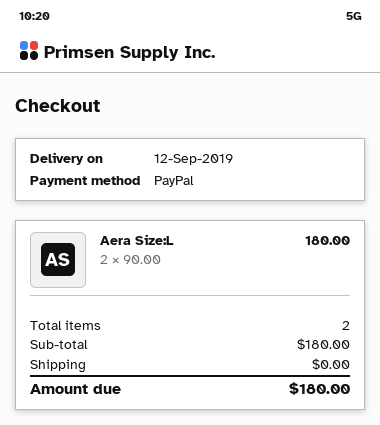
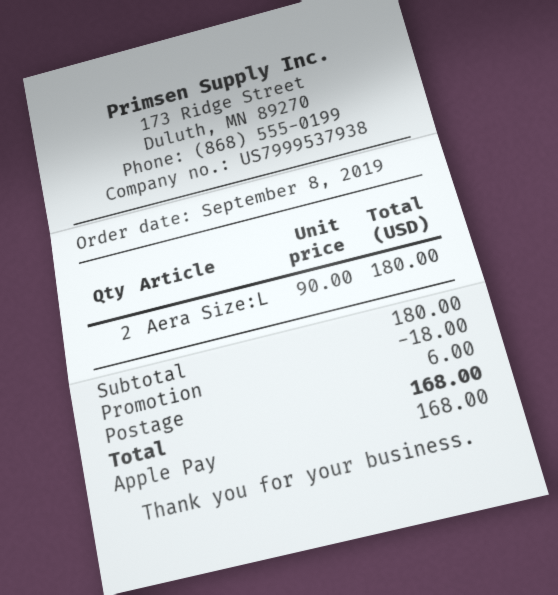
payment method: PayPal -> Apple Pay
discount: none -> 18.00
shipping: 0.00 -> 6.00
total: 180.00 -> 168.00

